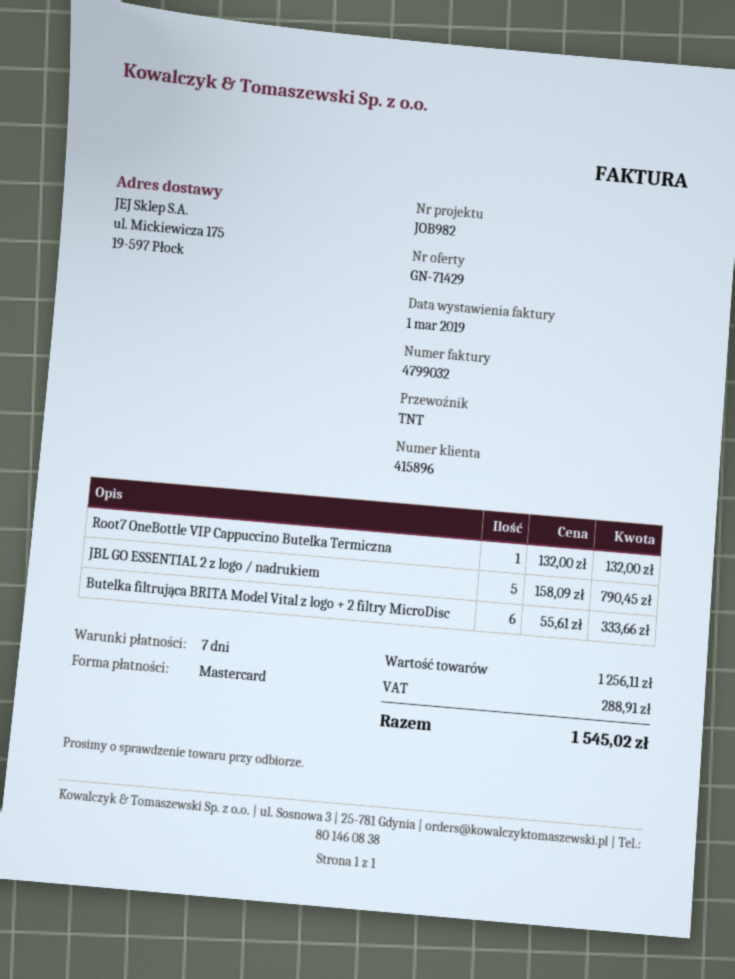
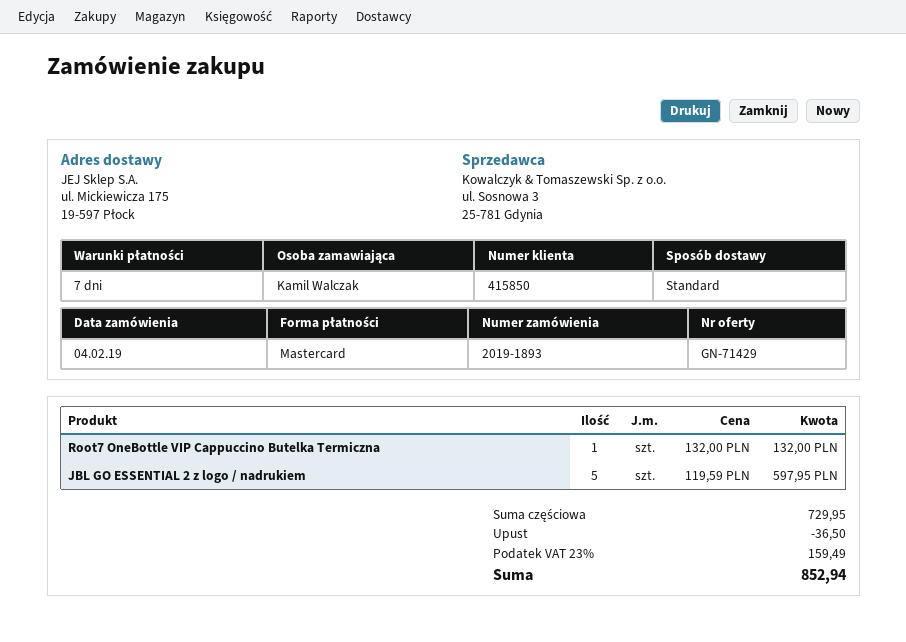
customer number: 415896 -> 415850
shipping method: TNT -> standard
JBL GO ESSENTIAL 2 z logo / nadrukiem: 5 x 158.09 = 790.45 -> 5 x 119.59 = 597.95
Butelka filtrująca BRITA Model Vital z logo + 2 filtry MicroDisc: 6 x 55.61 = 333.66 -> none
subtotal: 1256.11 -> 729.95
discount: none -> 36.50
tax: 288.91 -> 159.49
total: 1545.02 -> 852.94

